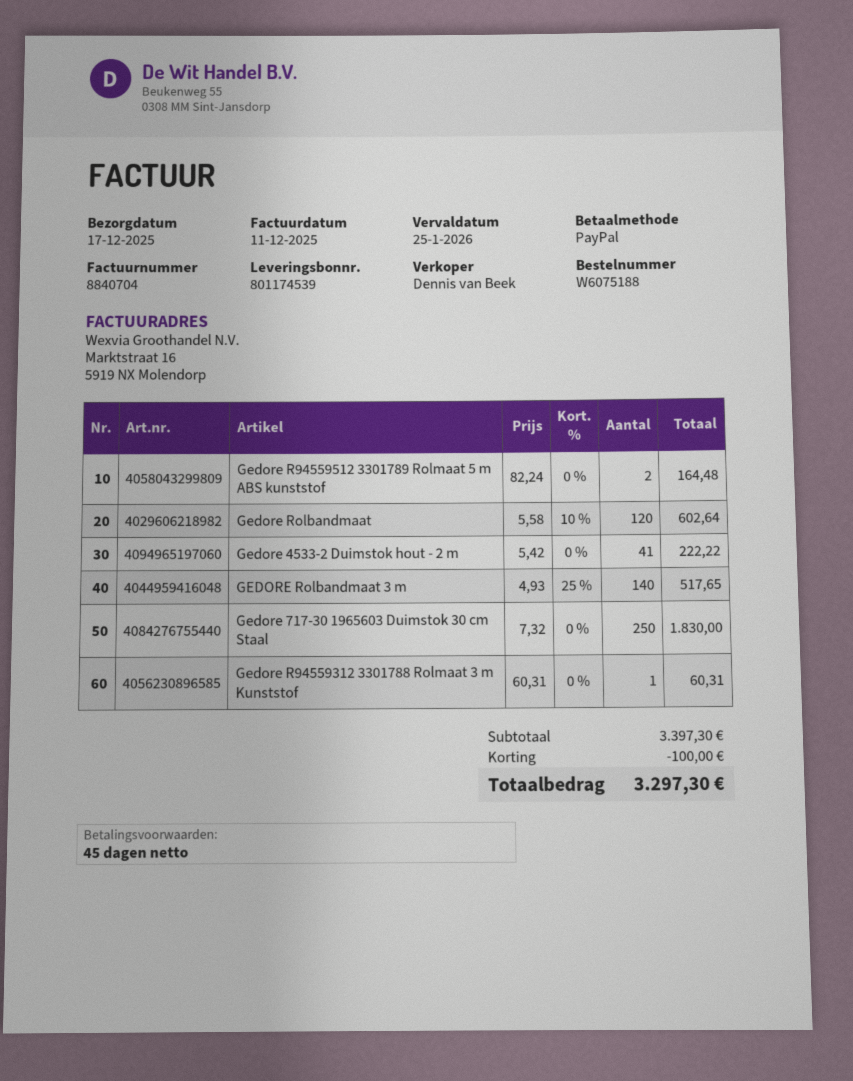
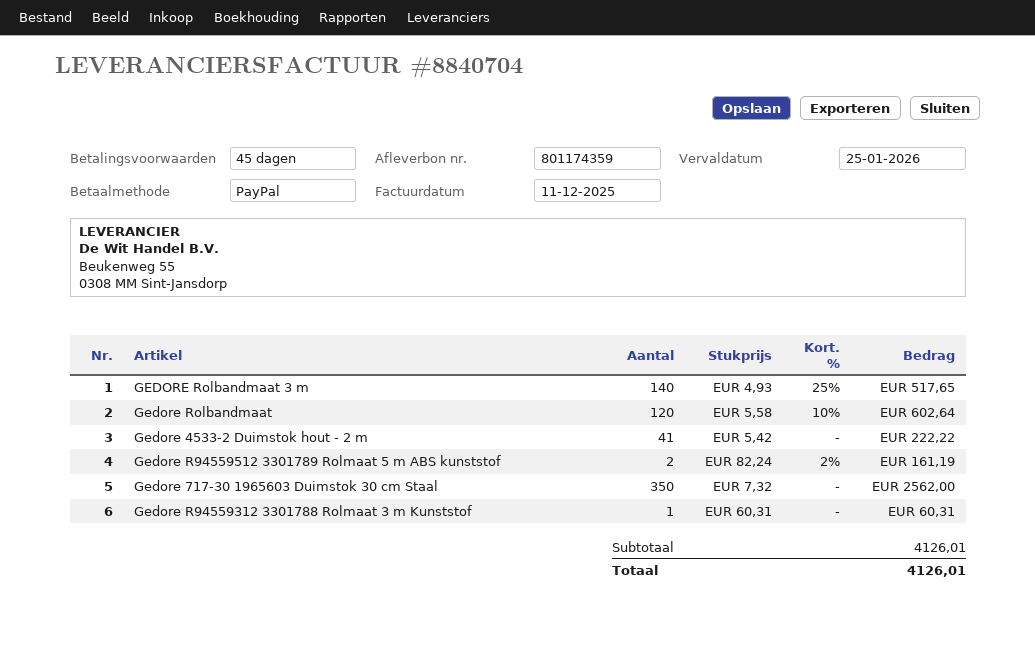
delivery note number: 801174539 -> 801174359
Gedore R94559512 3301789 Rolmaat 5 m ABS kunststof: 2 x 82.24 = 164.48 -> 2 x 82.24 - 2% = 161.19
Gedore 717-30 1965603 Duimstok 30 cm Staal: 250 x 7.32 = 1830.00 -> 350 x 7.32 = 2562.00
subtotal: 3397.30 -> 4126.01
discount: 100.00 -> none
total: 3297.30 -> 4126.01

